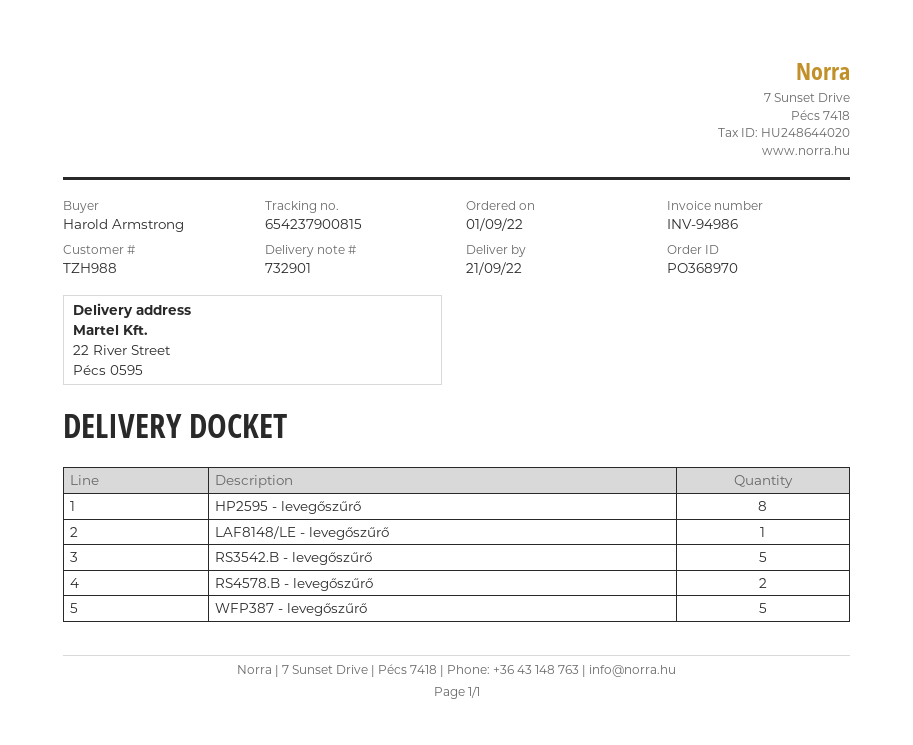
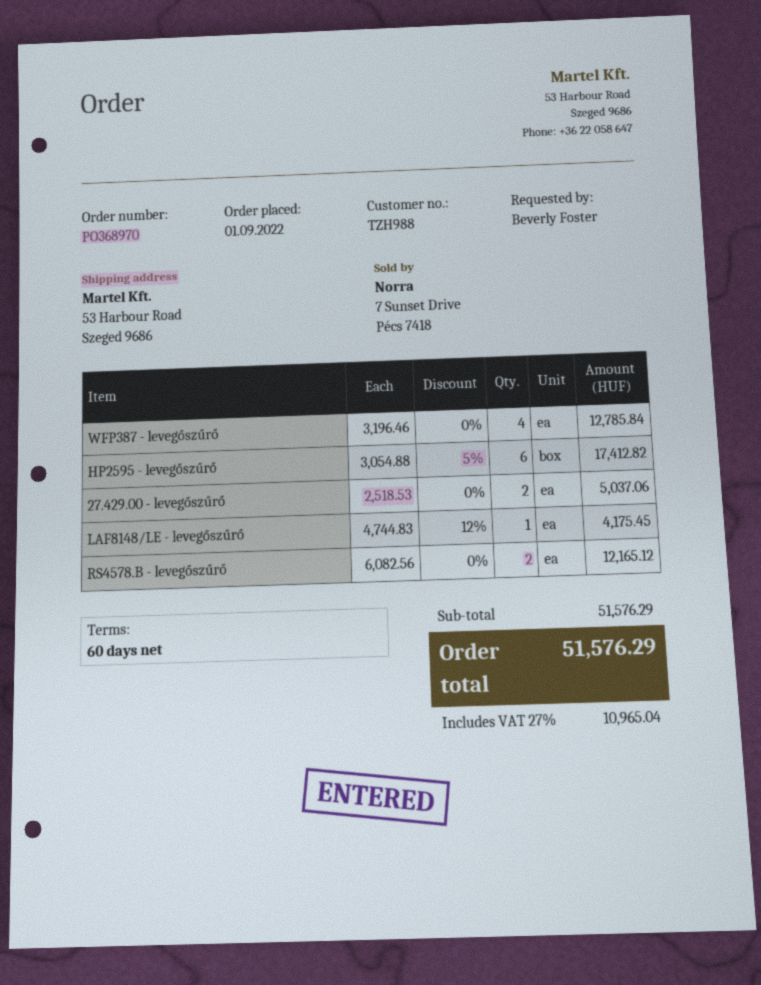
ordered by: Harold Armstrong -> Beverly Foster
ship to: 22 River Street, Pécs 0595 -> 53 Harbour Road, Szeged 9686
HP2595 - levegőszűrő: 8 -> 6
RS3542.B - levegőszűrő: 5 -> none
WFP387 - levegőszűrő: 5 -> 4
27.429.00 - levegőszűrő: none -> 2

